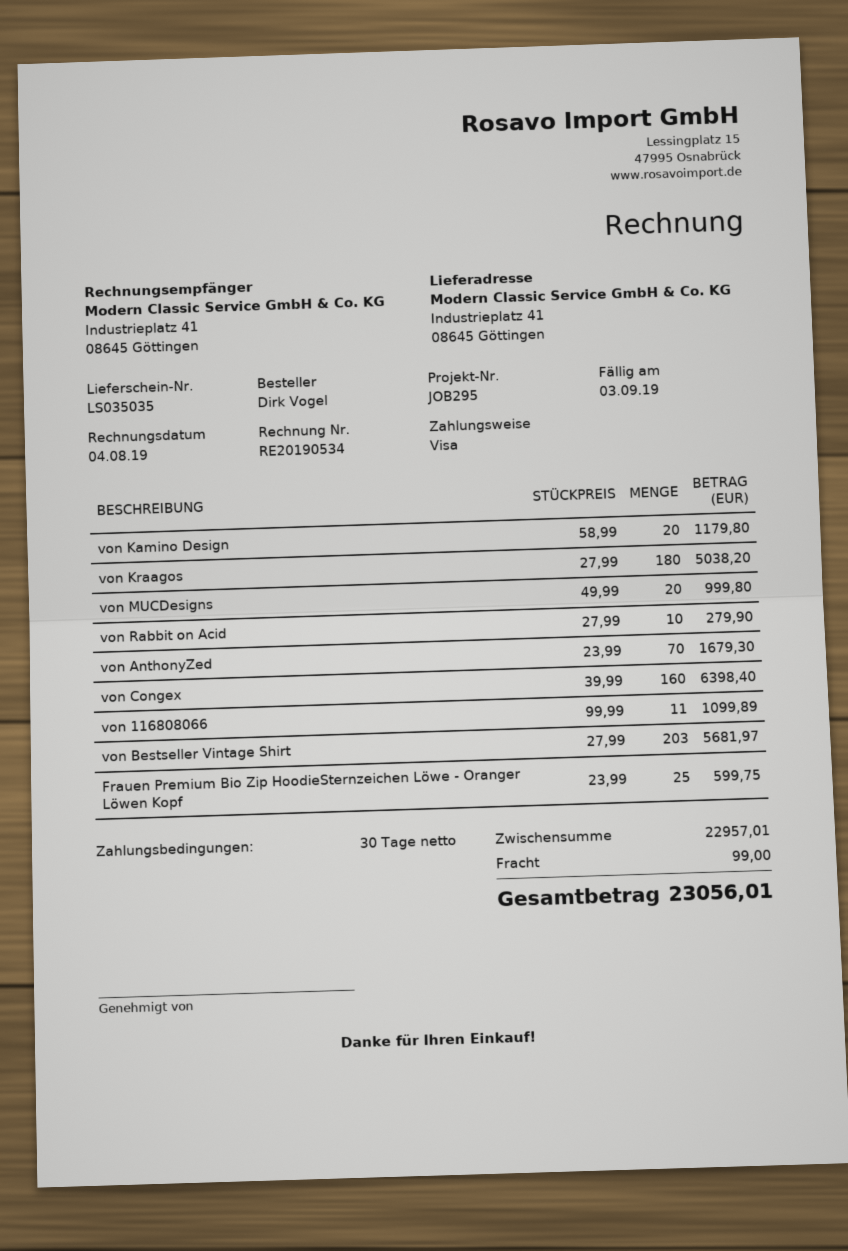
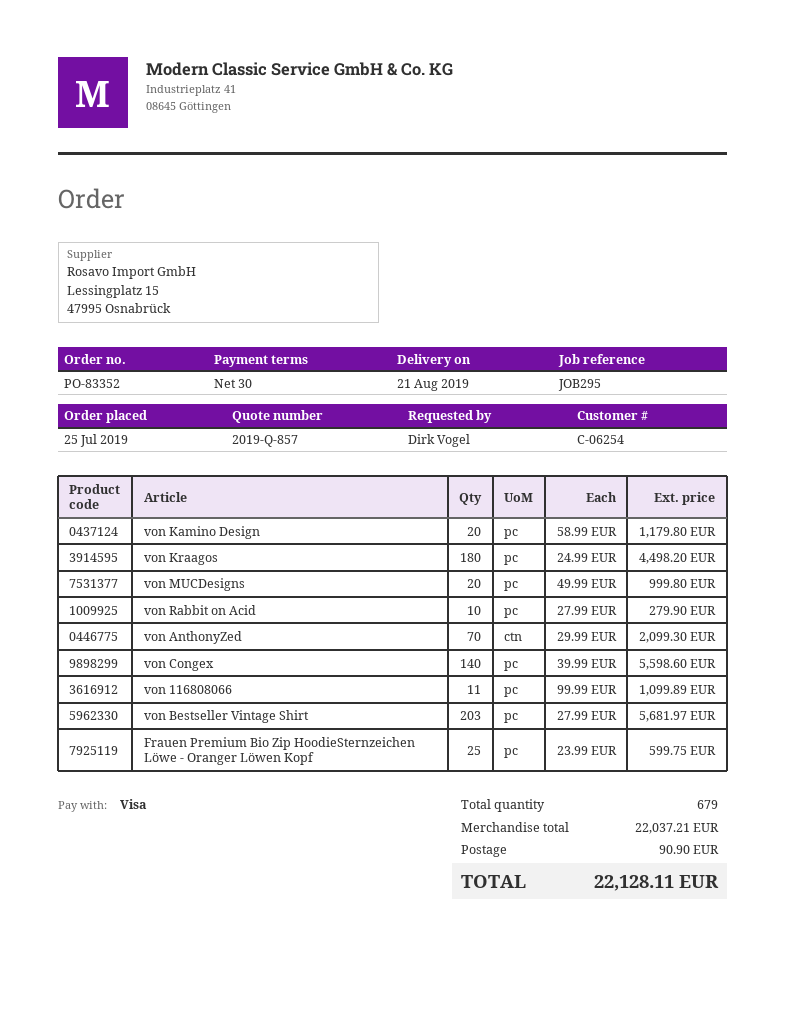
von Kraagos: 180 x 27.99 = 5038.20 -> 180 x 24.99 = 4498.20
von AnthonyZed: 70 x 23.99 = 1679.30 -> 70 x 29.99 = 2099.30
von Congex: 160 x 39.99 = 6398.40 -> 140 x 39.99 = 5598.60
subtotal: 22957.01 -> 22037.21
shipping: 99.00 -> 90.90
total: 23056.01 -> 22128.11

